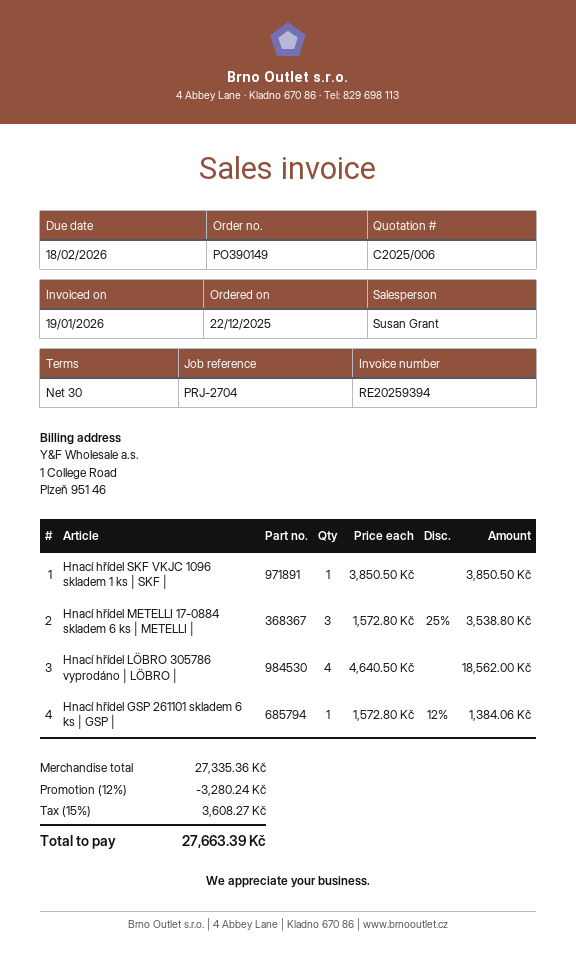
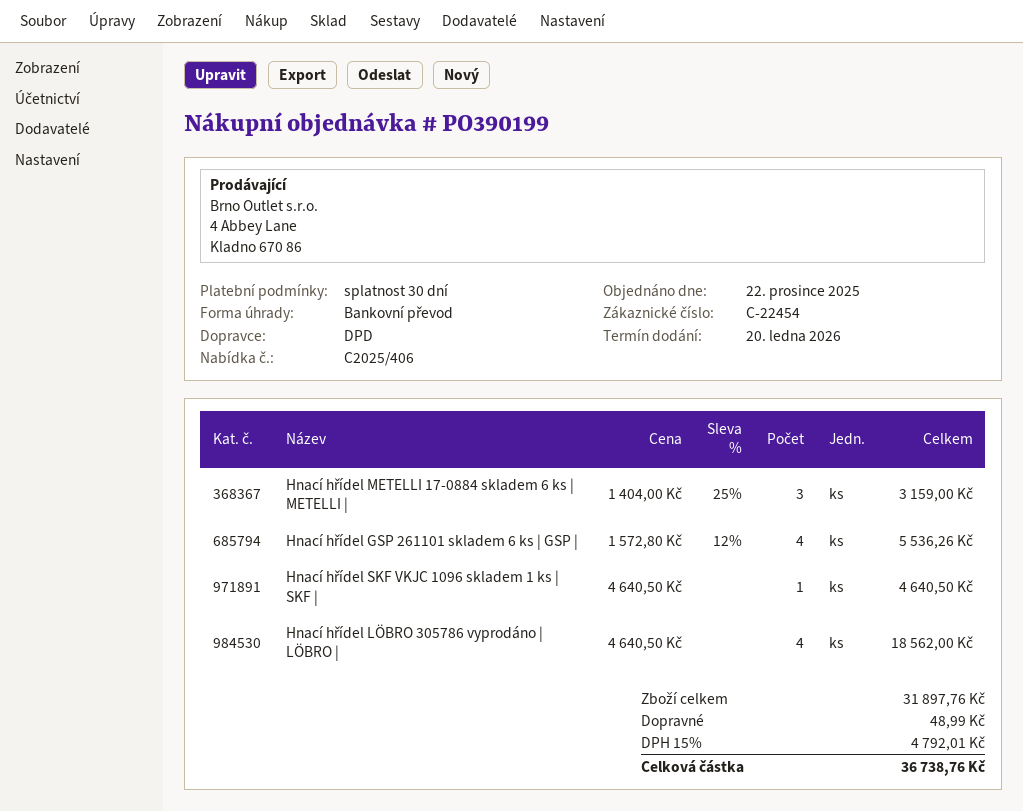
quote number: C2025/006 -> C2025/406
order number: PO390149 -> PO390199
Hnací hřídel SKF VKJC 1096 skladem 1 ks | SKF |: 1 x 3850.50 = 3850.50 -> 1 x 4640.50 = 4640.50
Hnací hřídel METELLI 17-0884 skladem 6 ks | METELLI |: 3 x 1572.80 - 25% = 3538.80 -> 3 x 1404.00 - 25% = 3159.00
Hnací hřídel GSP 261101 skladem 6 ks | GSP |: 1 x 1572.80 - 12% = 1384.06 -> 4 x 1572.80 - 12% = 5536.26
subtotal: 27335.36 -> 31897.76
discount: 12% = 3280.24 -> none
shipping: none -> 48.99
tax: 15% = 3608.27 -> 15% = 4792.01
total: 27663.39 -> 36738.76

